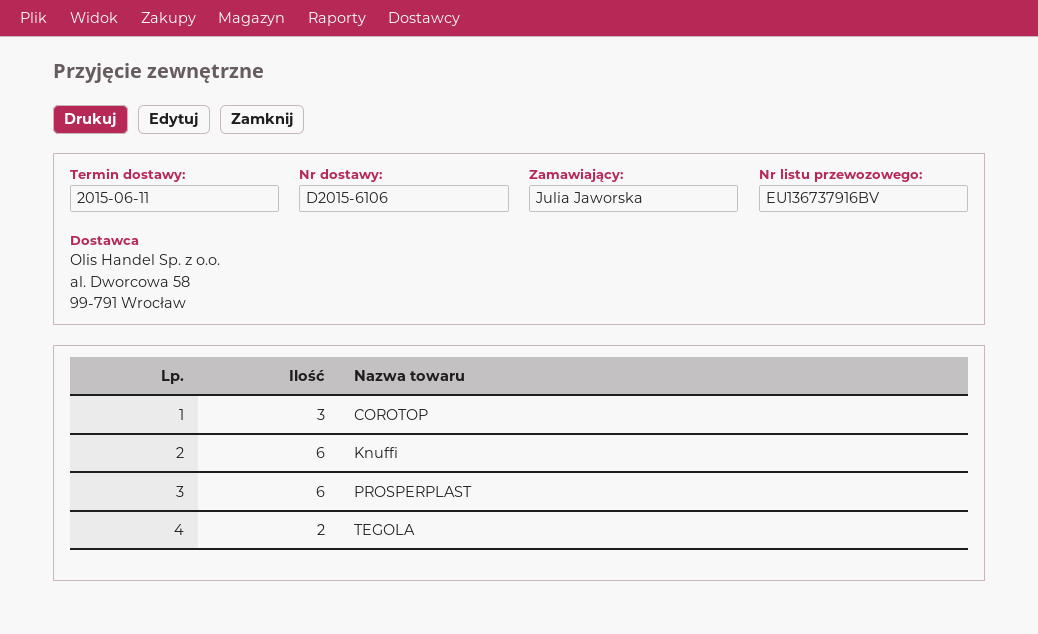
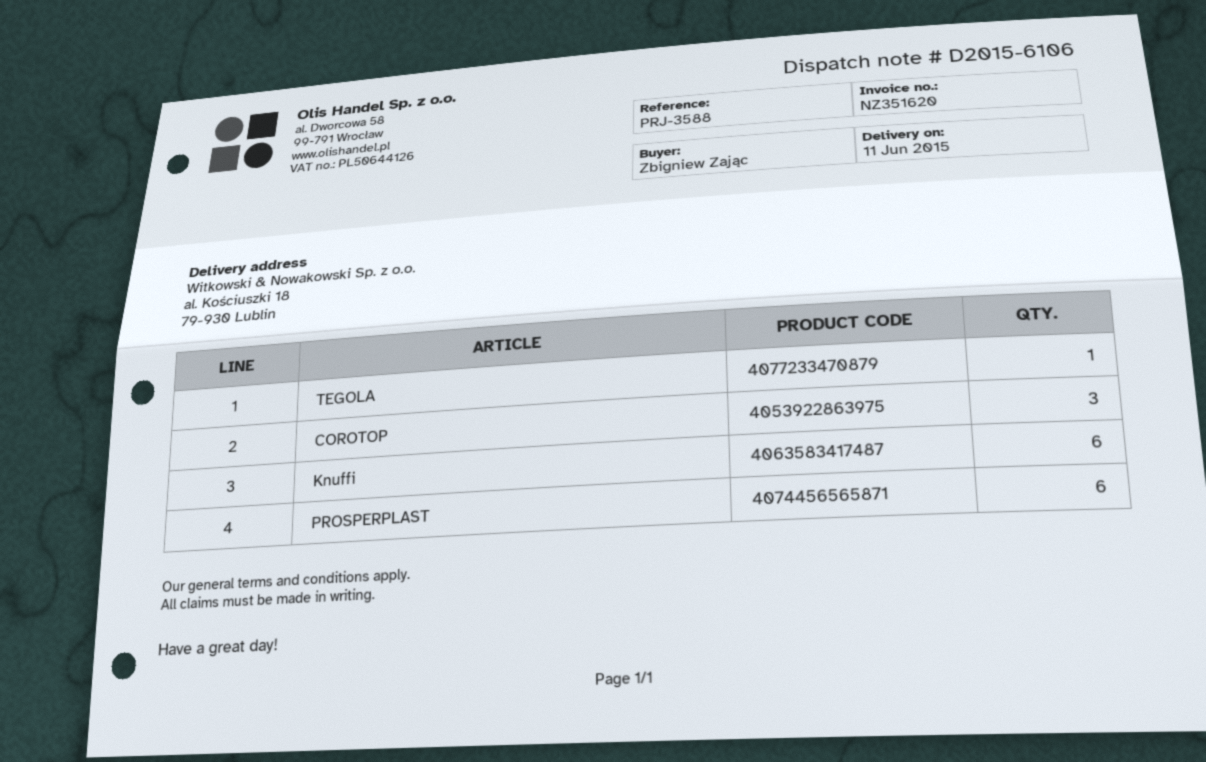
ordered by: Julia Jaworska -> Zbigniew Zając
TEGOLA: 2 -> 1

